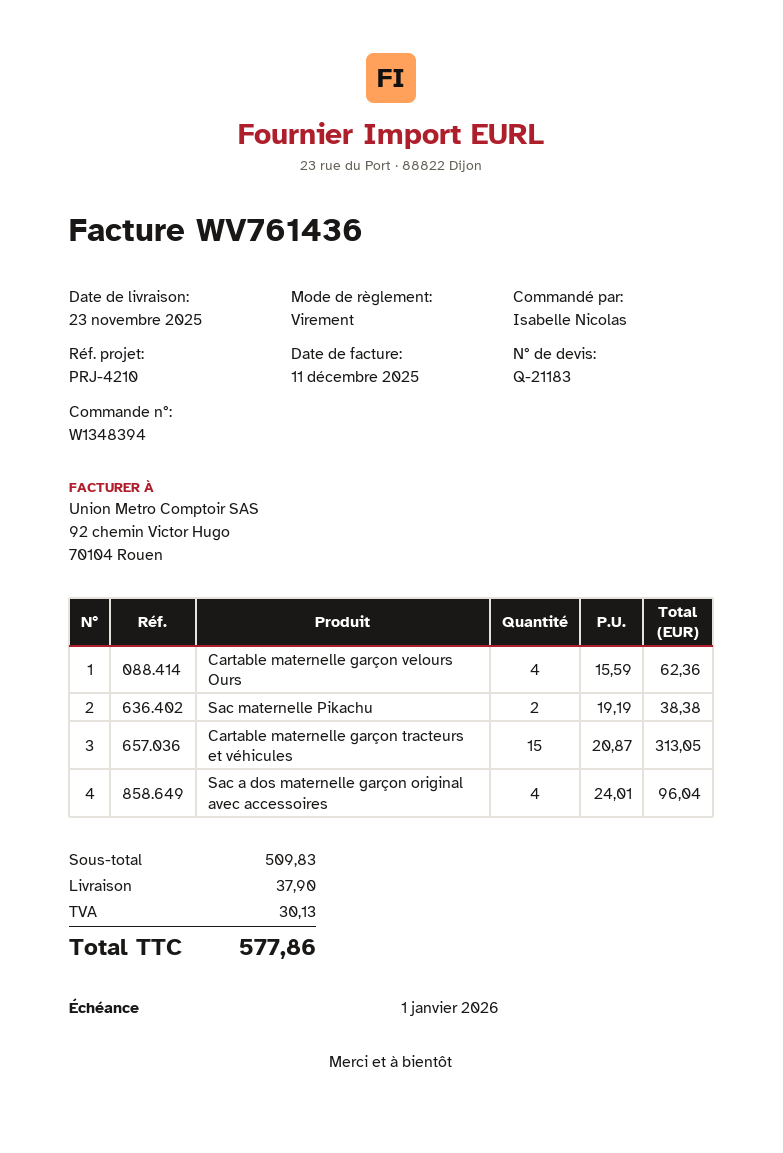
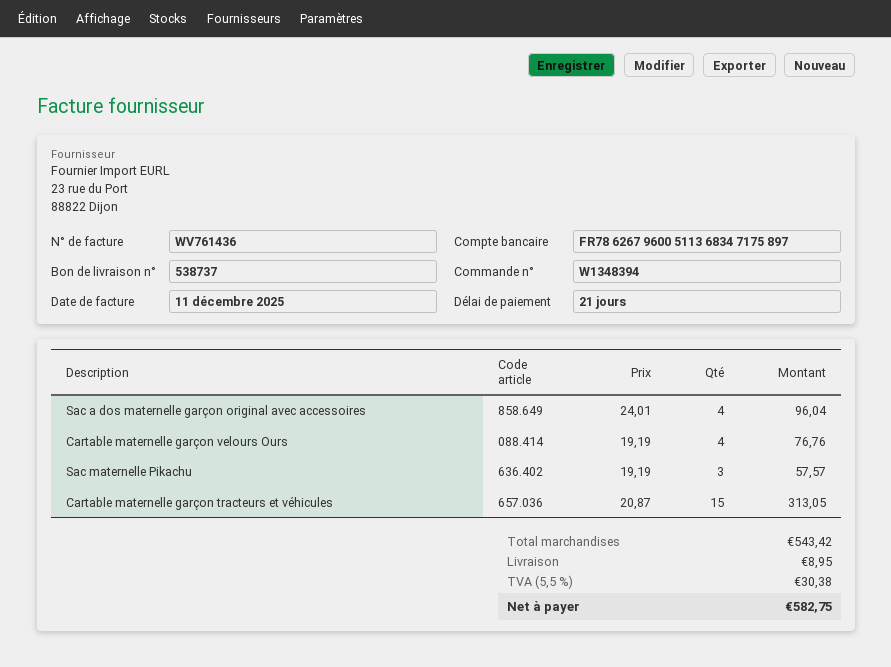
Cartable maternelle garçon velours Ours: 4 x 15.59 = 62.36 -> 4 x 19.19 = 76.76
Sac maternelle Pikachu: 2 x 19.19 = 38.38 -> 3 x 19.19 = 57.57
subtotal: 509.83 -> 543.42
shipping: 37.90 -> 8.95
tax: 30.13 -> 30.38
total: 577.86 -> 582.75

